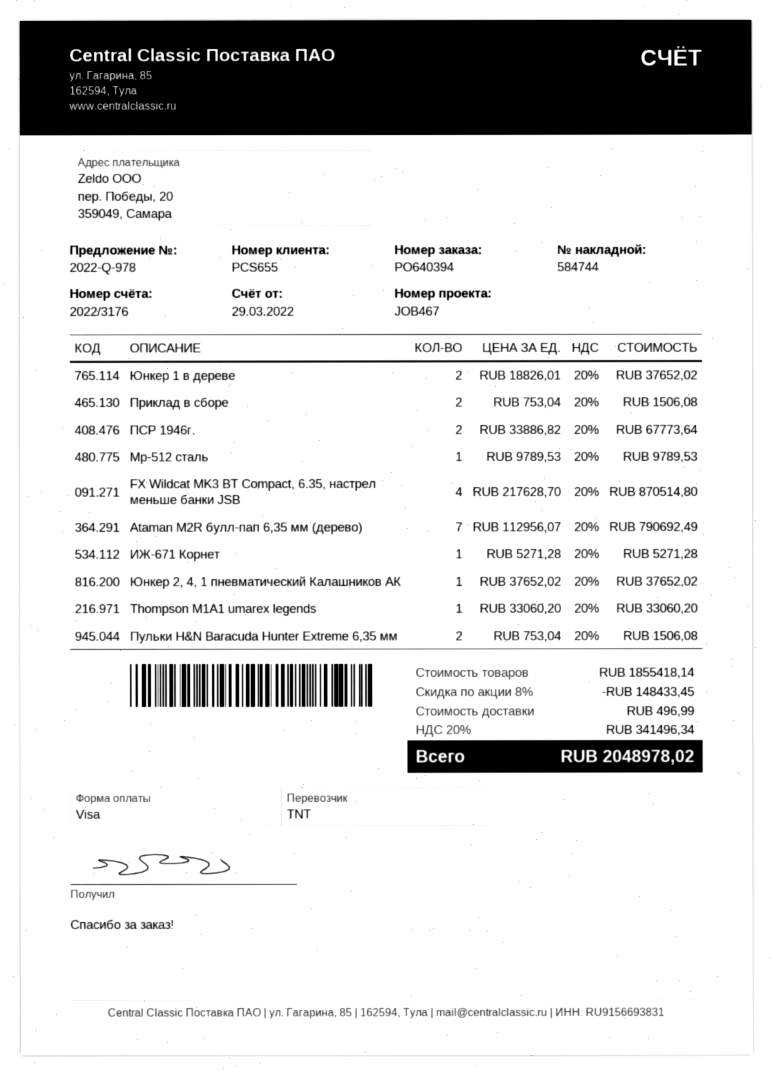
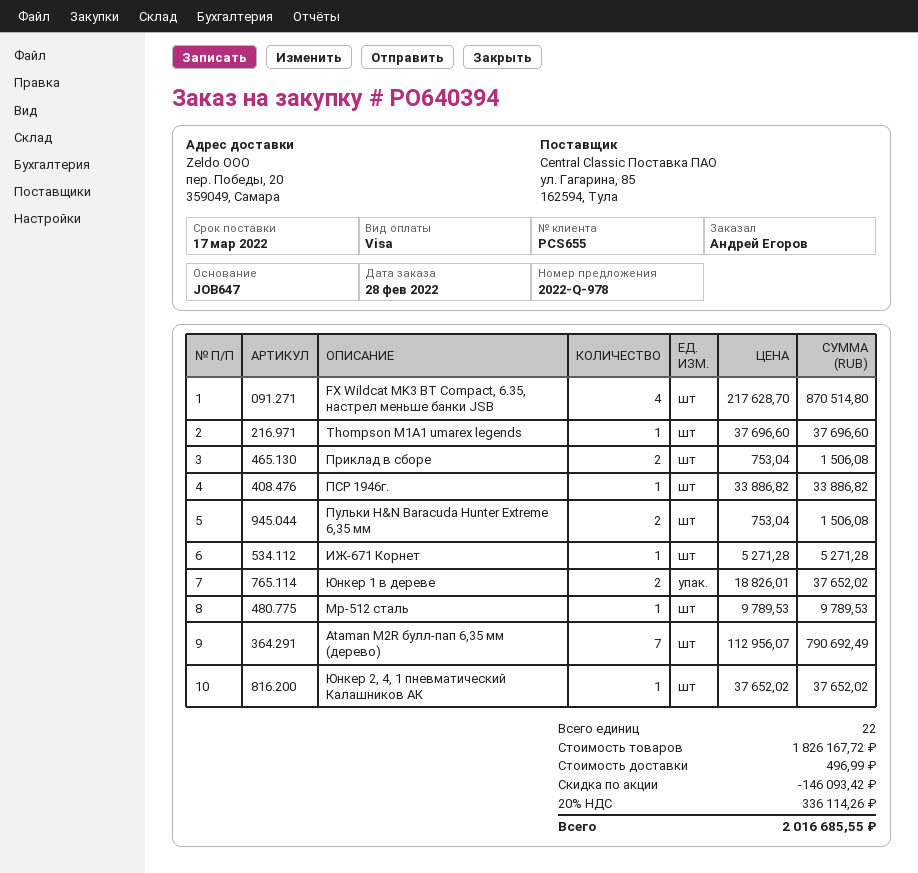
reference: JOB467 -> JOB647
ПСР 1946г.: 2 x 33886.82 = 67773.64 -> 1 x 33886.82 = 33886.82
Thompson M1A1 umarex legends: 1 x 33060.20 = 33060.20 -> 1 x 37696.60 = 37696.60
subtotal: 1855418.14 -> 1826167.72
discount: 148433.45 -> 146093.42
tax: 20% = 341496.34 -> 20% = 336114.26
total: 2048978.02 -> 2016685.55

